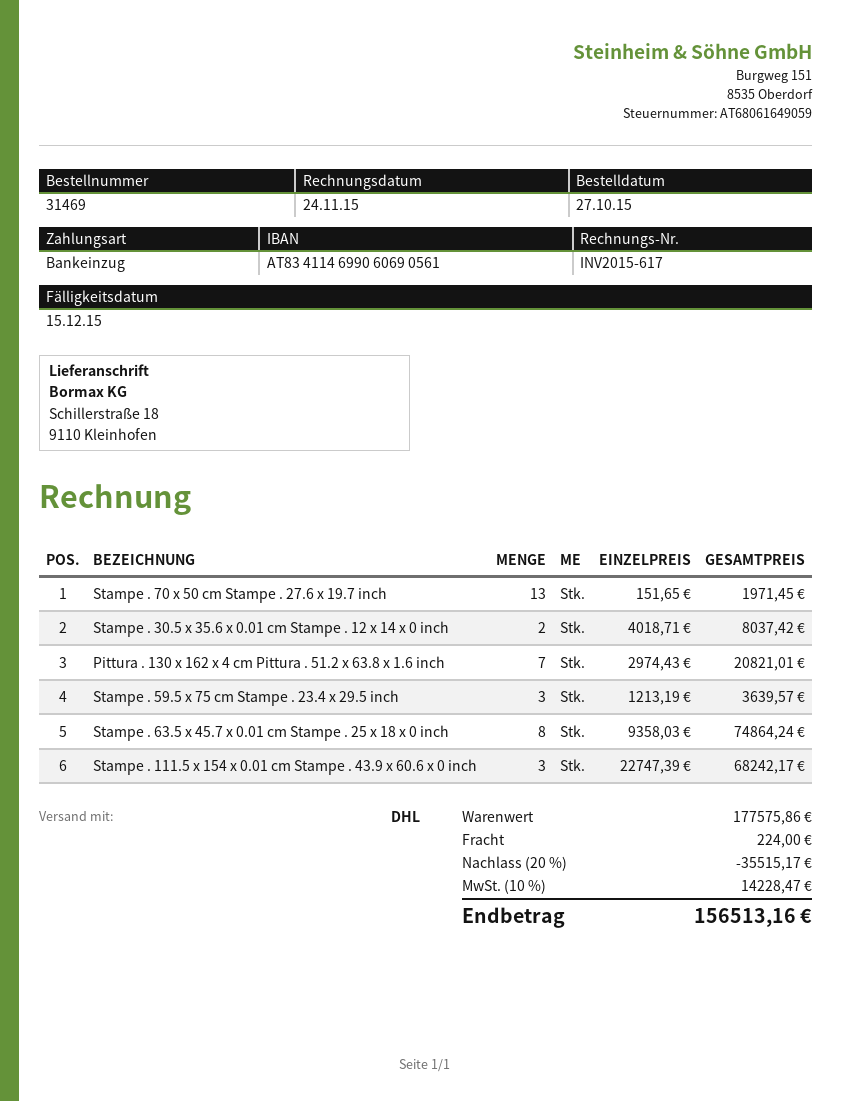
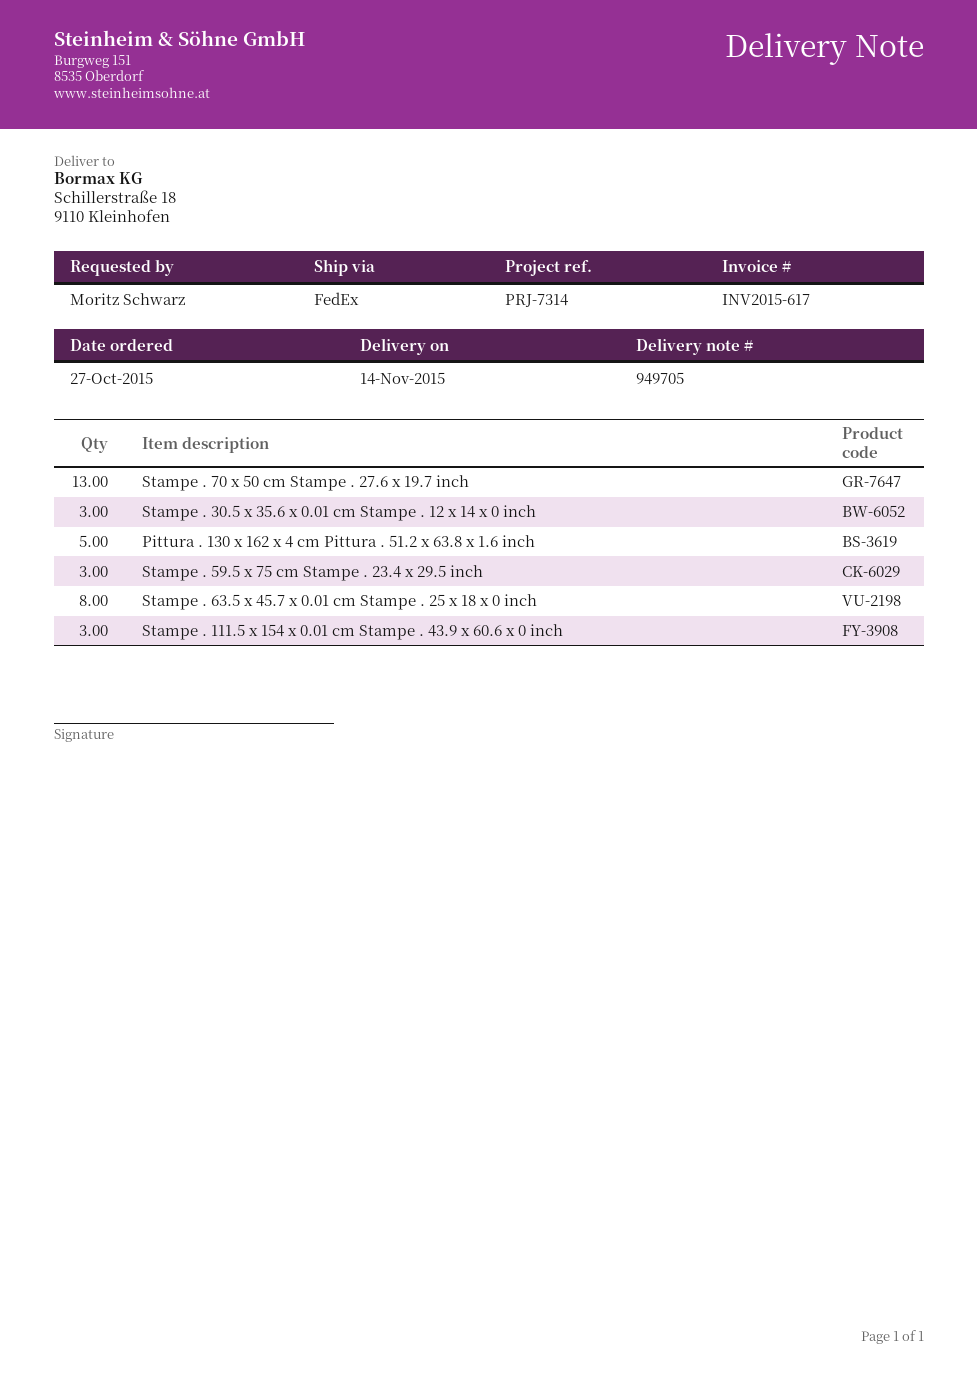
shipping method: DHL -> FedEx
Stampe . 30.5 x 35.6 x 0.01 cm Stampe . 12 x 14 x 0 inch: 2 -> 3
Pittura . 130 x 162 x 4 cm Pittura . 51.2 x 63.8 x 1.6 inch: 7 -> 5

